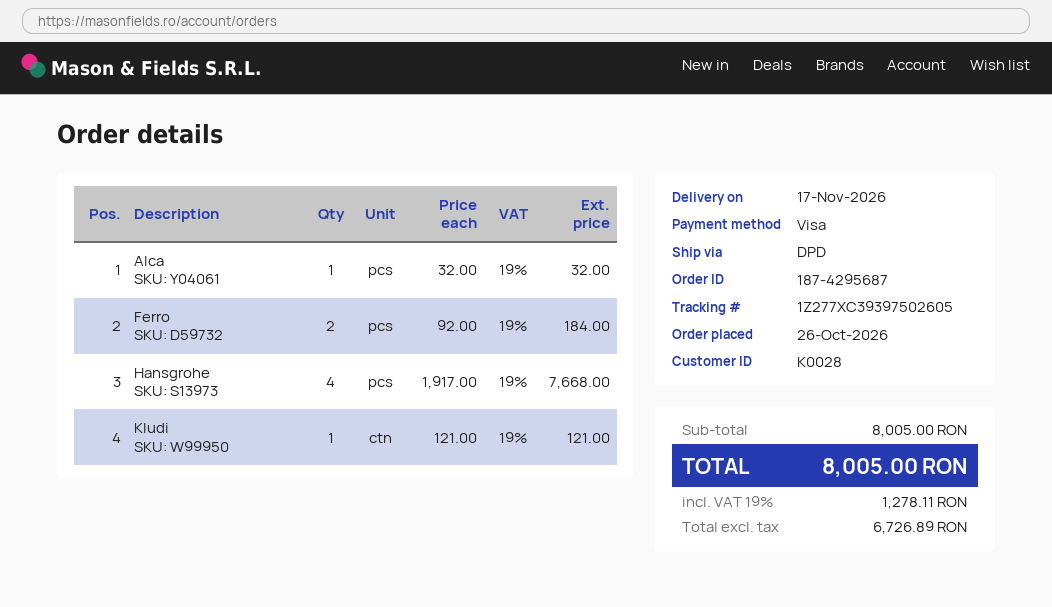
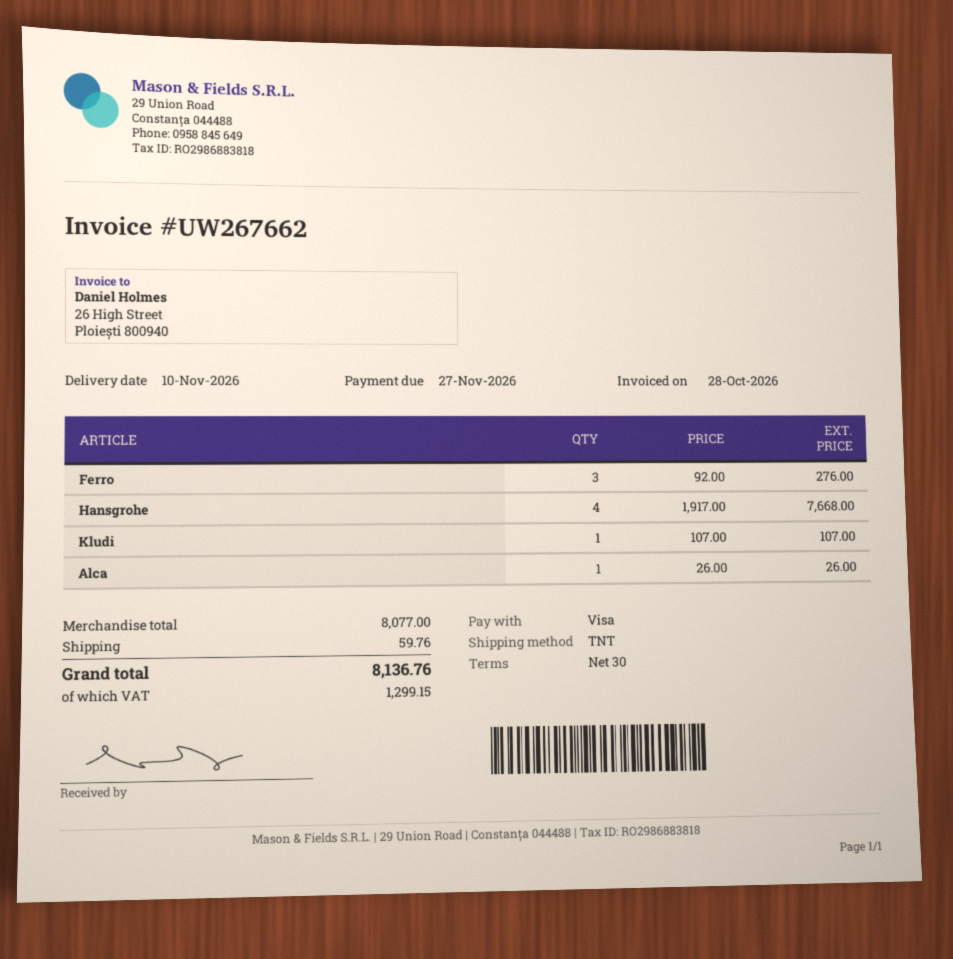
delivery date: 2026-11-17 -> 2026-11-10
shipping method: DPD -> TNT
Alca: 1 x 32.00 = 32.00 -> 1 x 26.00 = 26.00
Ferro: 2 x 92.00 = 184.00 -> 3 x 92.00 = 276.00
Kludi: 1 x 121.00 = 121.00 -> 1 x 107.00 = 107.00
subtotal: 8005.00 -> 8077.00
shipping: none -> 59.76
tax: 1278.11 -> 1299.15
total: 8005.00 -> 8136.76

